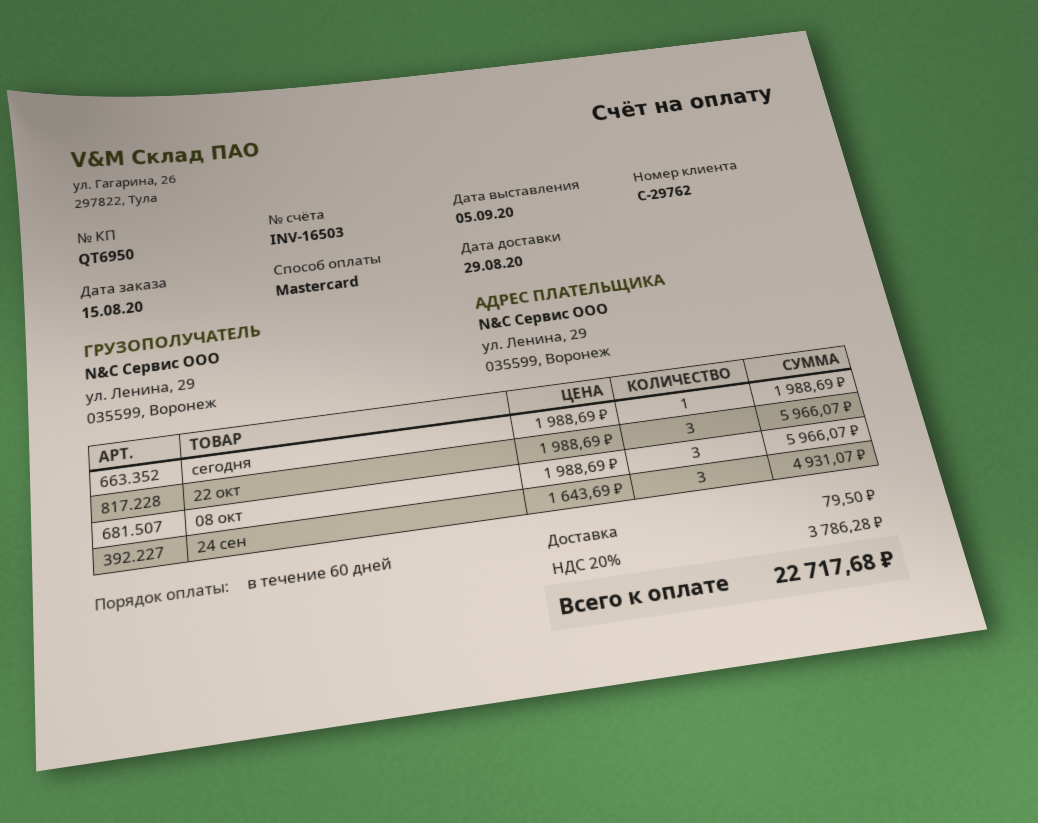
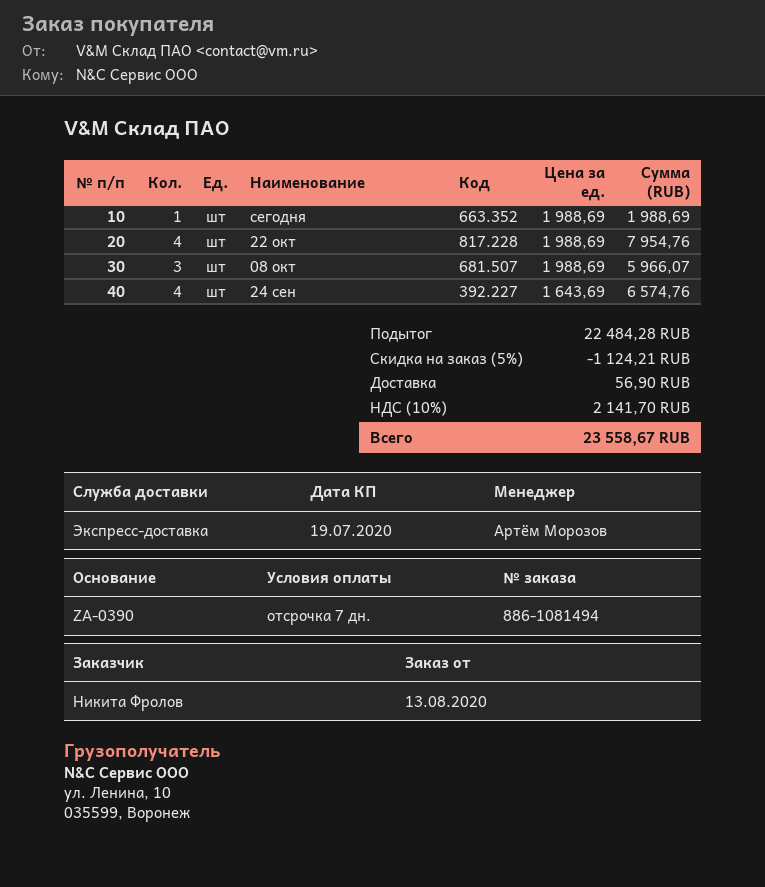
order date: 2020-08-15 -> 2020-08-13
payment terms: 60 days -> 7 days
ship to: ул. Ленина, 29, 035599, Воронеж -> ул. Ленина, 10, 035599, Воронеж
22 окт: 3 x 1988.69 = 5966.07 -> 4 x 1988.69 = 7954.76
24 сен: 3 x 1643.69 = 4931.07 -> 4 x 1643.69 = 6574.76
discount: none -> 5% = 1124.21
shipping: 79.50 -> 56.90
tax: 20% = 3786.28 -> 10% = 2141.70
total: 22717.68 -> 23558.67

